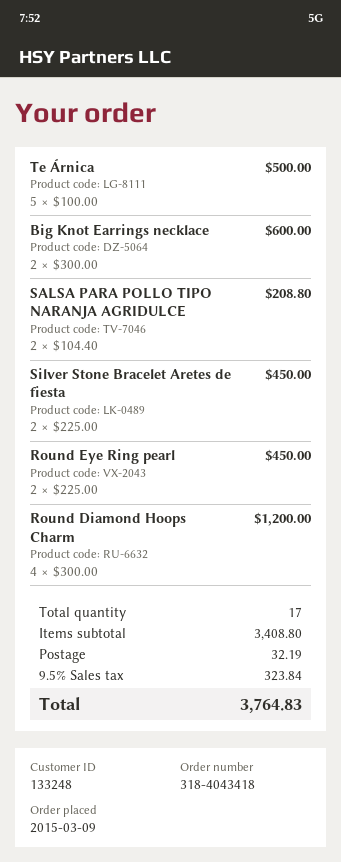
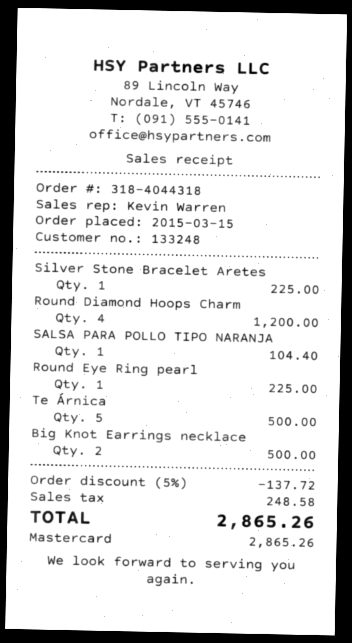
order number: 318-4043418 -> 318-4044318
order date: 2015-03-09 -> 2015-03-15
Big Knot Earrings necklace: 2 for 600.00 -> 2 for 500.00
SALSA PARA POLLO TIPO NARANJA AGRIDULCE: 2 for 208.80 -> 1 for 104.40
Silver Stone Bracelet Aretes de fiesta: 2 for 450.00 -> 1 for 225.00
Round Eye Ring pearl: 2 for 450.00 -> 1 for 225.00
discount: none -> 5% = 137.72
shipping: 32.19 -> none
tax: 323.84 -> 248.58
total: 3764.83 -> 2865.26

